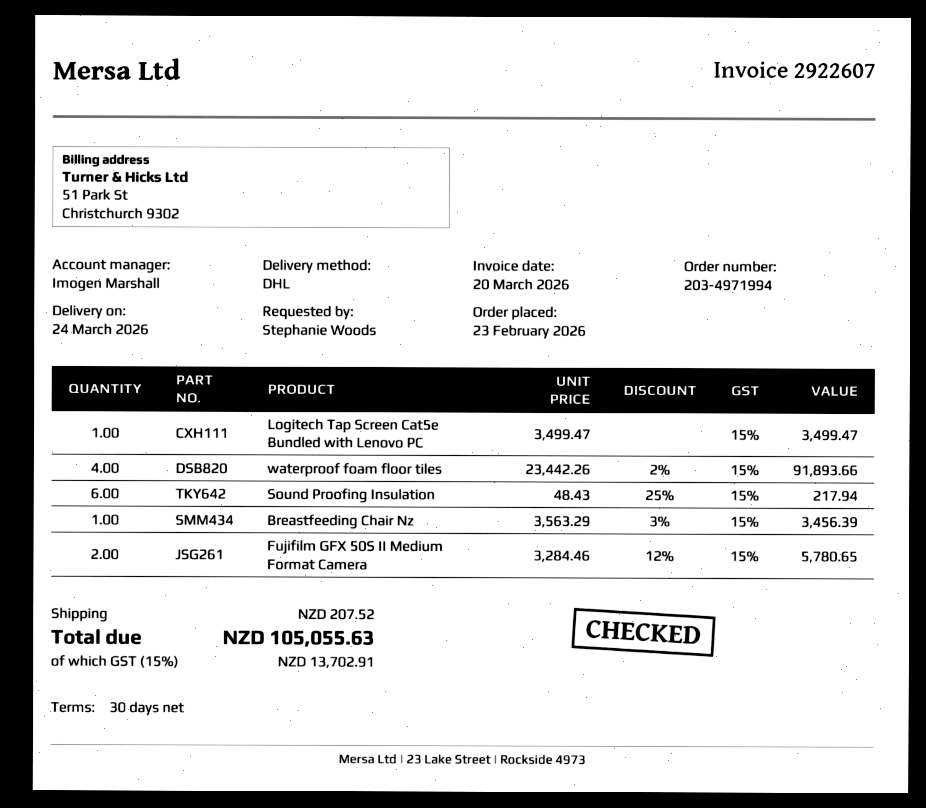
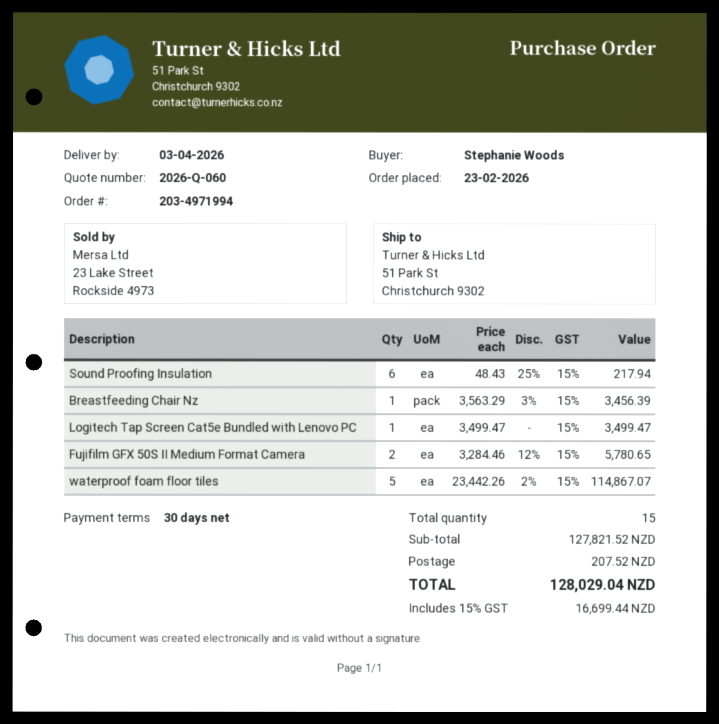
delivery date: 2026-03-24 -> 2026-04-03
waterproof foam floor tiles: 4 x 23442.26 - 2% = 91893.66 -> 5 x 23442.26 - 2% = 114867.07
tax: 15% = 13702.91 -> 15% = 16699.44
total: 105055.63 -> 128029.04

